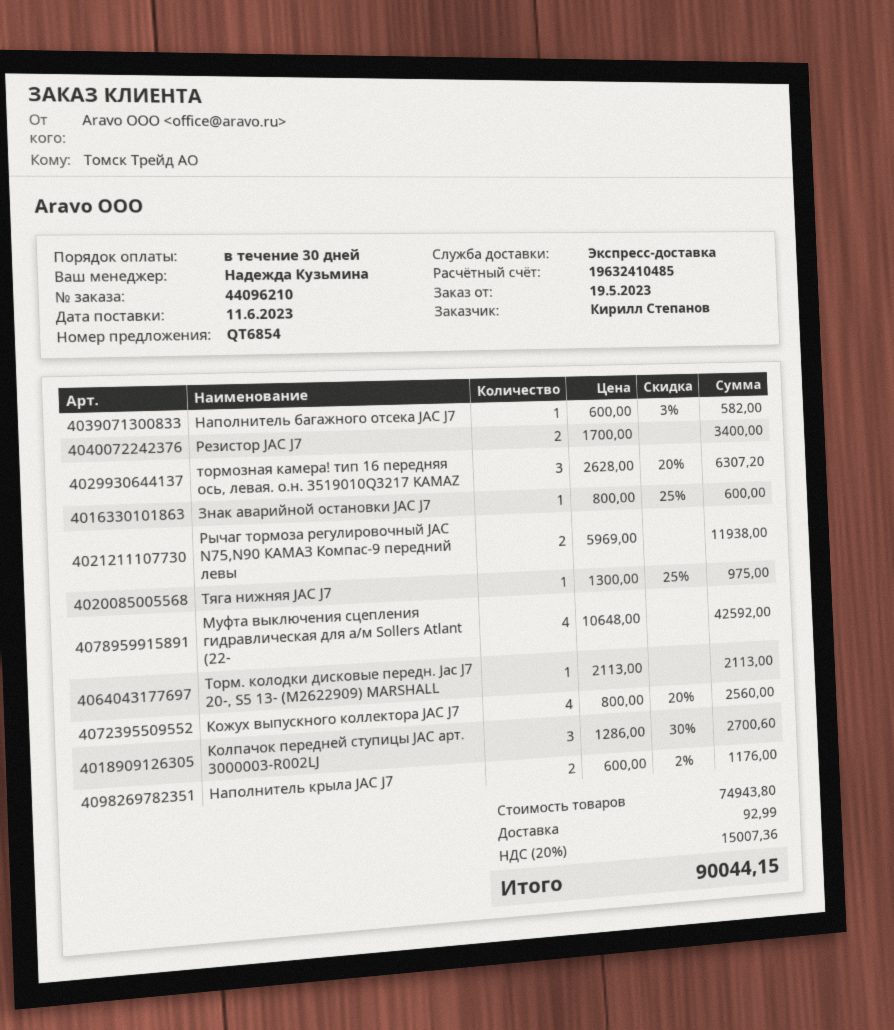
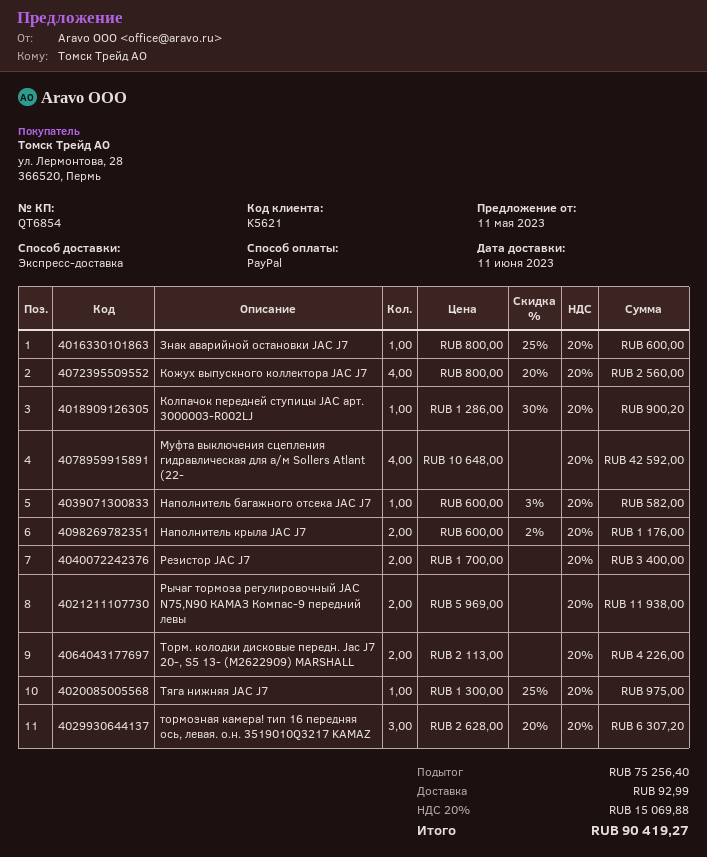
Торм. колодки дисковые передн. Jac J7 20-, S5 13- (M2622909) MARSHALL: 1 x 2113.00 = 2113.00 -> 2 x 2113.00 = 4226.00
Колпачок передней ступицы JAC арт. 3000003-R002LJ: 3 x 1286.00 - 30% = 2700.60 -> 1 x 1286.00 - 30% = 900.20
subtotal: 74943.80 -> 75256.40
tax: 20% = 15007.36 -> 20% = 15069.88
total: 90044.15 -> 90419.27

